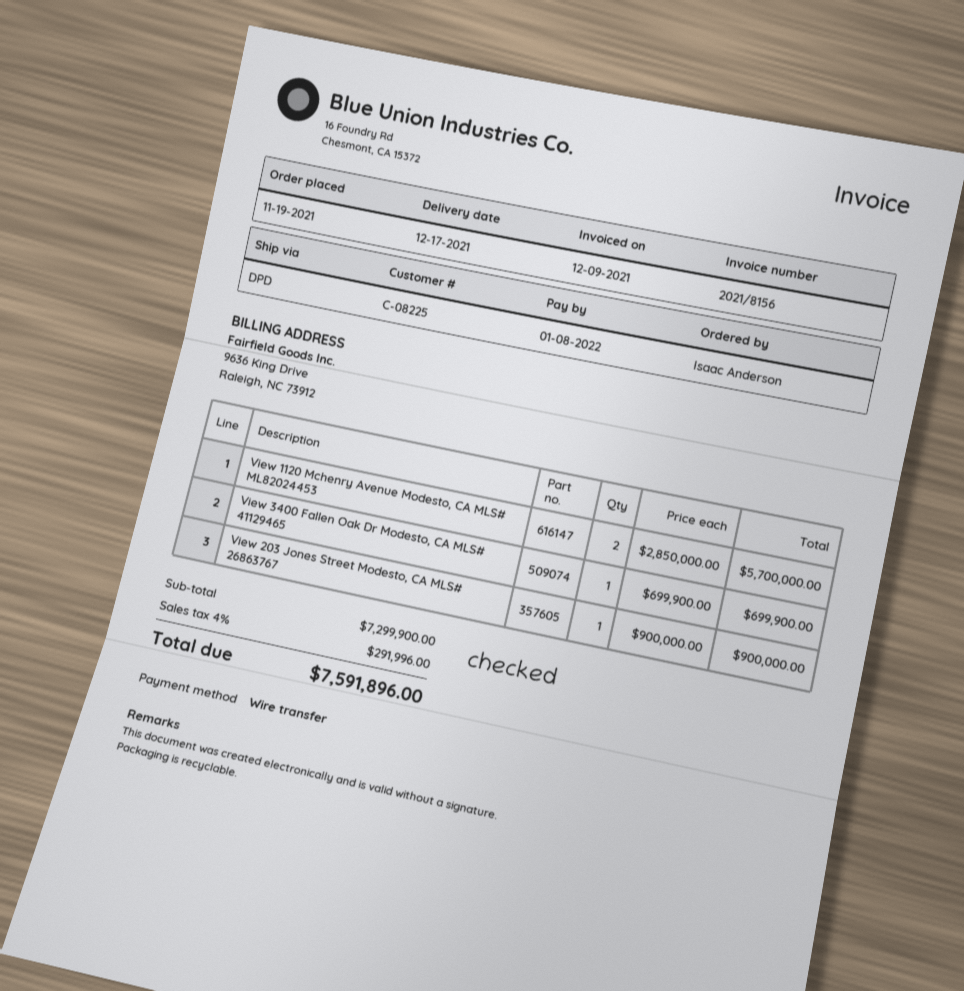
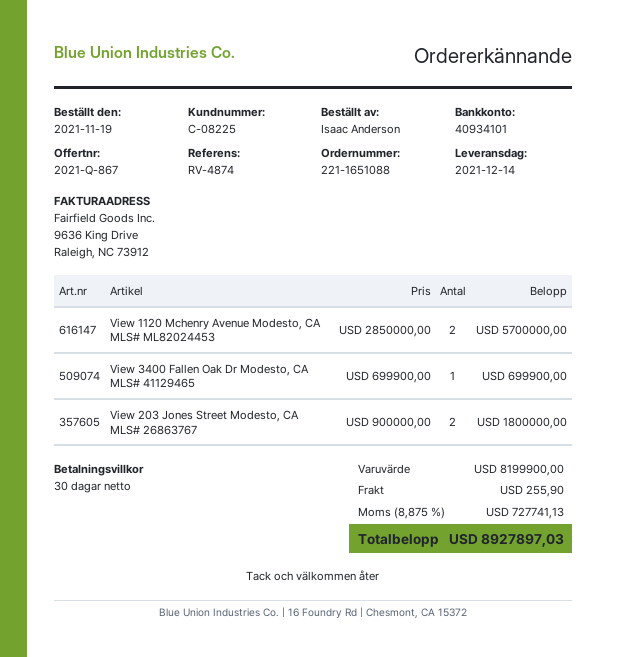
delivery date: 2021-12-17 -> 2021-12-14
View 203 Jones Street Modesto, CA MLS# 26863767: 1 x 900000.00 = 900000.00 -> 2 x 900000.00 = 1800000.00
subtotal: 7299900.00 -> 8199900.00
shipping: none -> 255.90
tax: 4% = 291996.00 -> 8.875% = 727741.13
total: 7591896.00 -> 8927897.03

